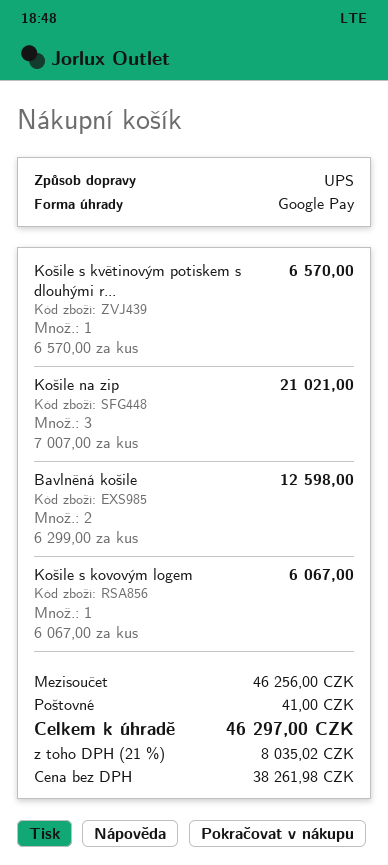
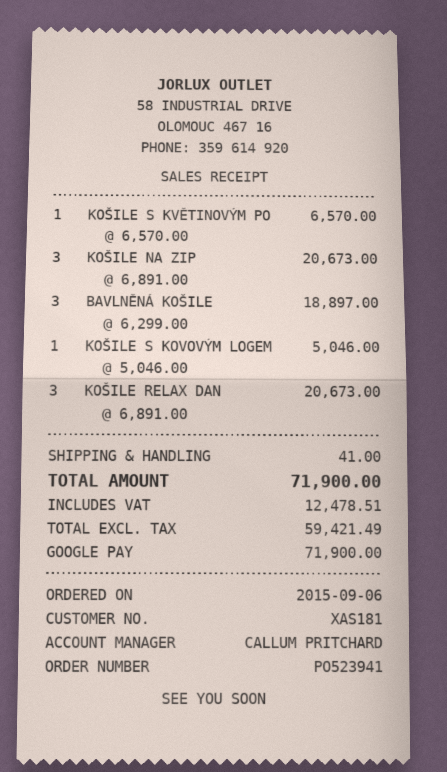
Košile na zip: 3 x 7007.00 = 21021.00 -> 3 x 6891.00 = 20673.00
Bavlněná košile: 2 x 6299.00 = 12598.00 -> 3 x 6299.00 = 18897.00
Košile s kovovým logem: 1 x 6067.00 = 6067.00 -> 1 x 5046.00 = 5046.00
KOŠILE RELAX DAN: none -> 3 x 6891.00 = 20673.00
net: 38261.98 -> 59421.49
tax: 8035.02 -> 12478.51
total: 46297.00 -> 71900.00

